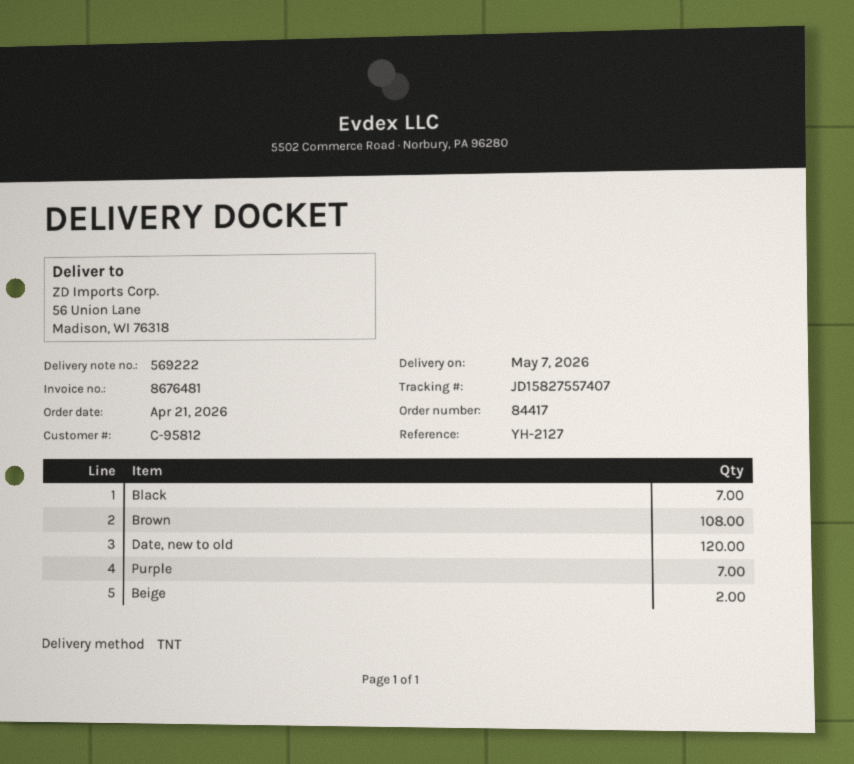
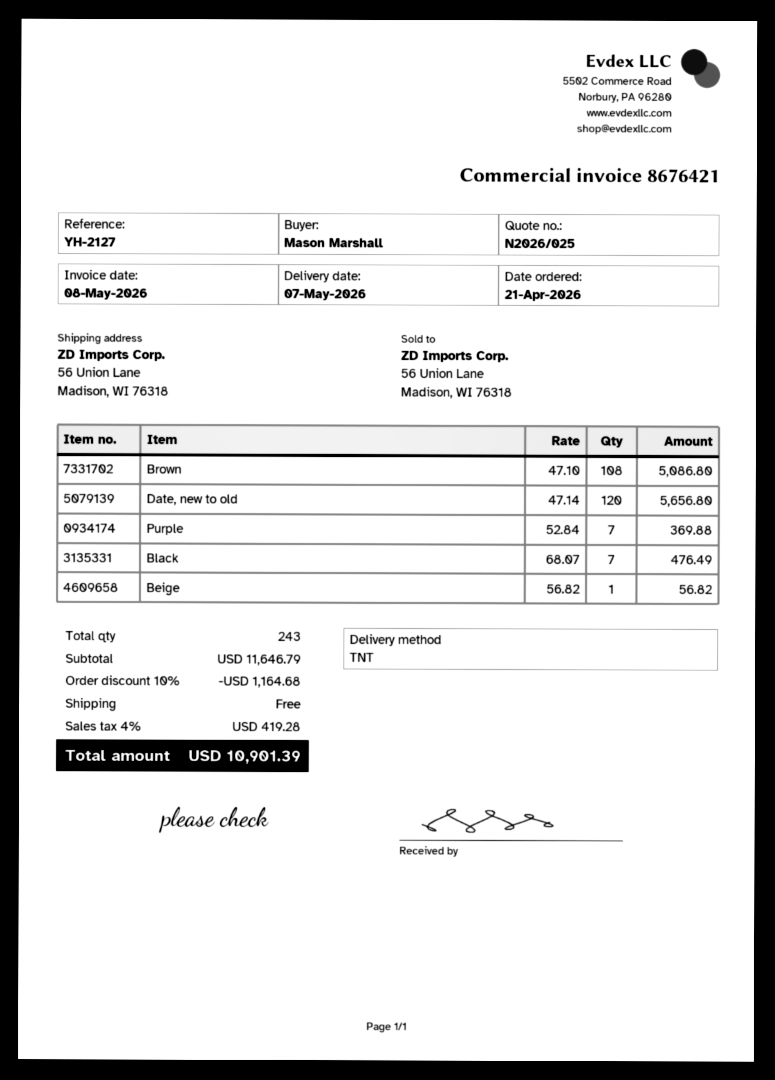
invoice number: 8676481 -> 8676421
Beige: 2 -> 1

